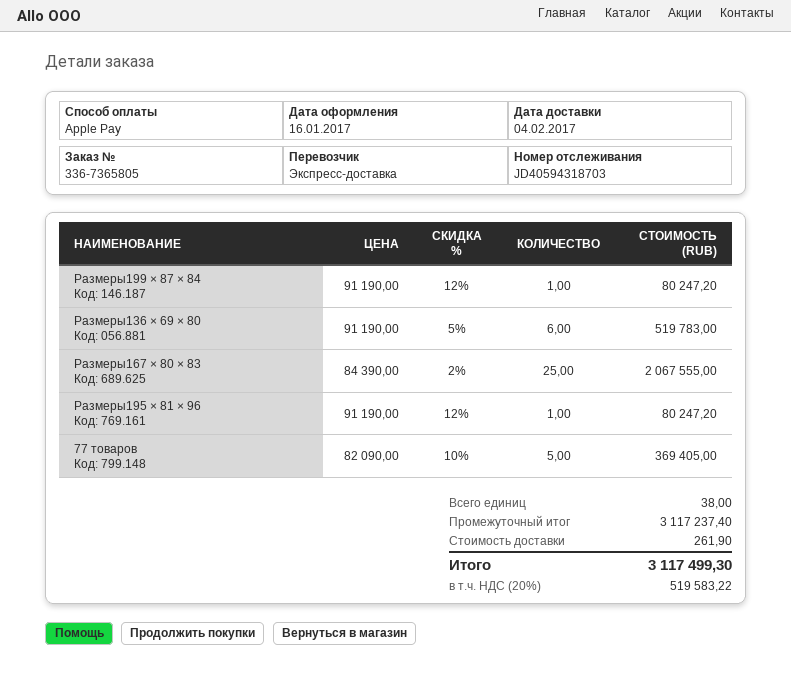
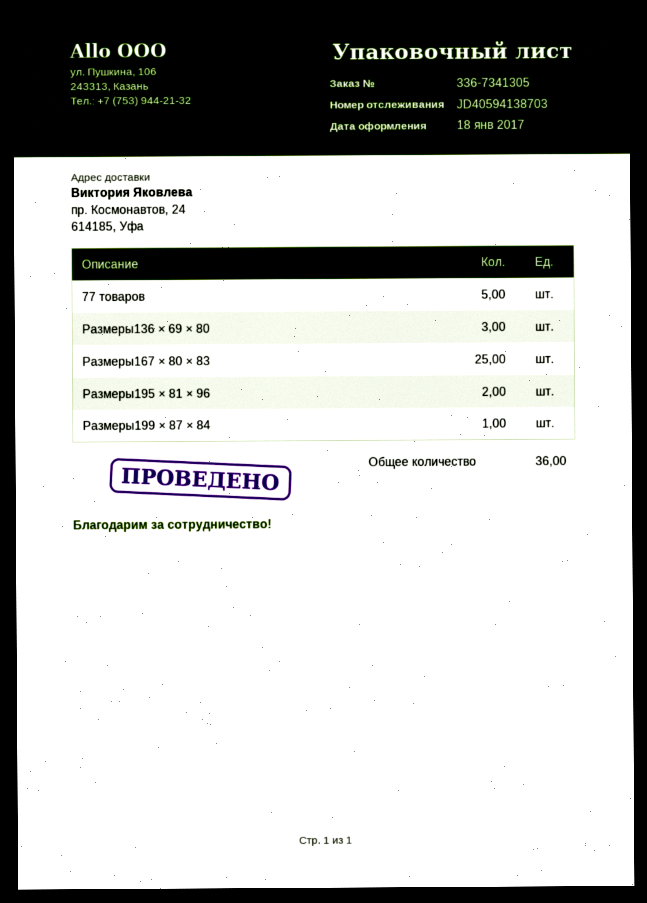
order number: 336-7365805 -> 336-7341305
order date: 2017-01-16 -> 2017-01-18
tracking number: JD40594318703 -> JD40594138703
Размеры136 × 69 × 80: 6 -> 3
Размеры195 × 81 × 96: 1 -> 2
total quantity: 38 -> 36

